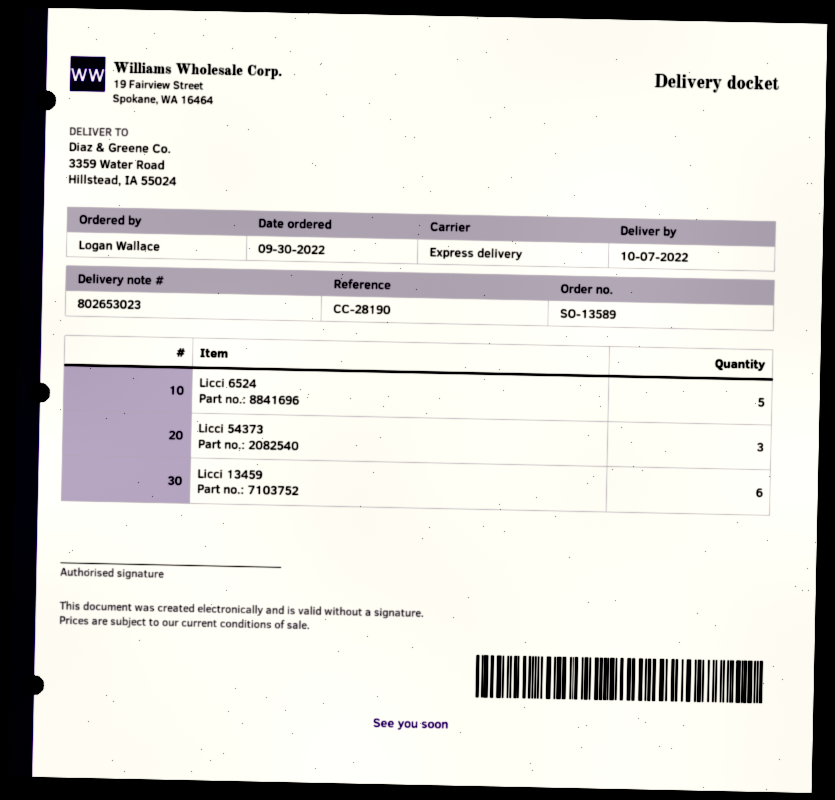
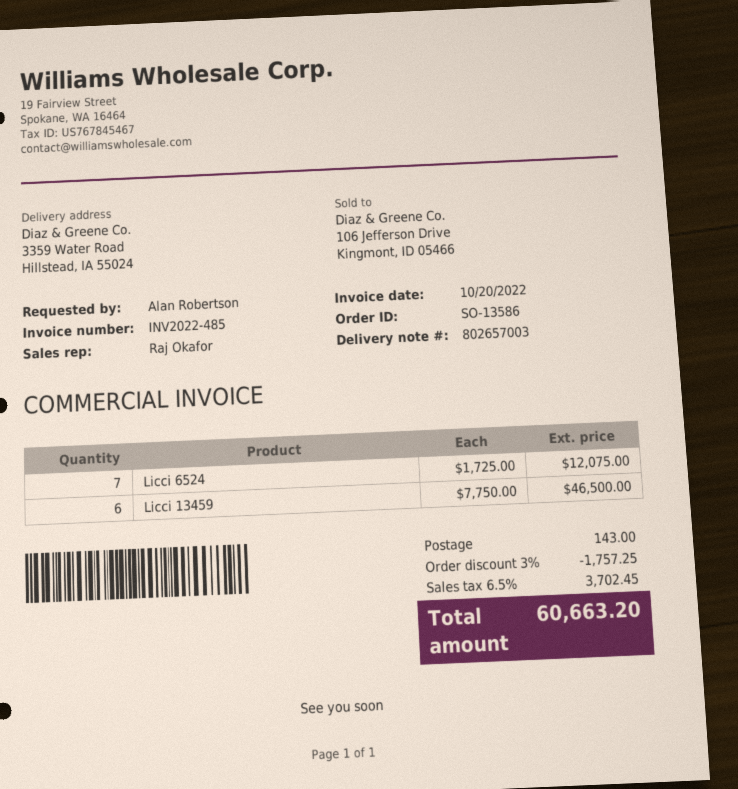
order number: SO-13589 -> SO-13586
delivery note number: 802653023 -> 802657003
ordered by: Logan Wallace -> Alan Robertson
Licci 6524: 5 -> 7
Licci 54373: 3 -> none

